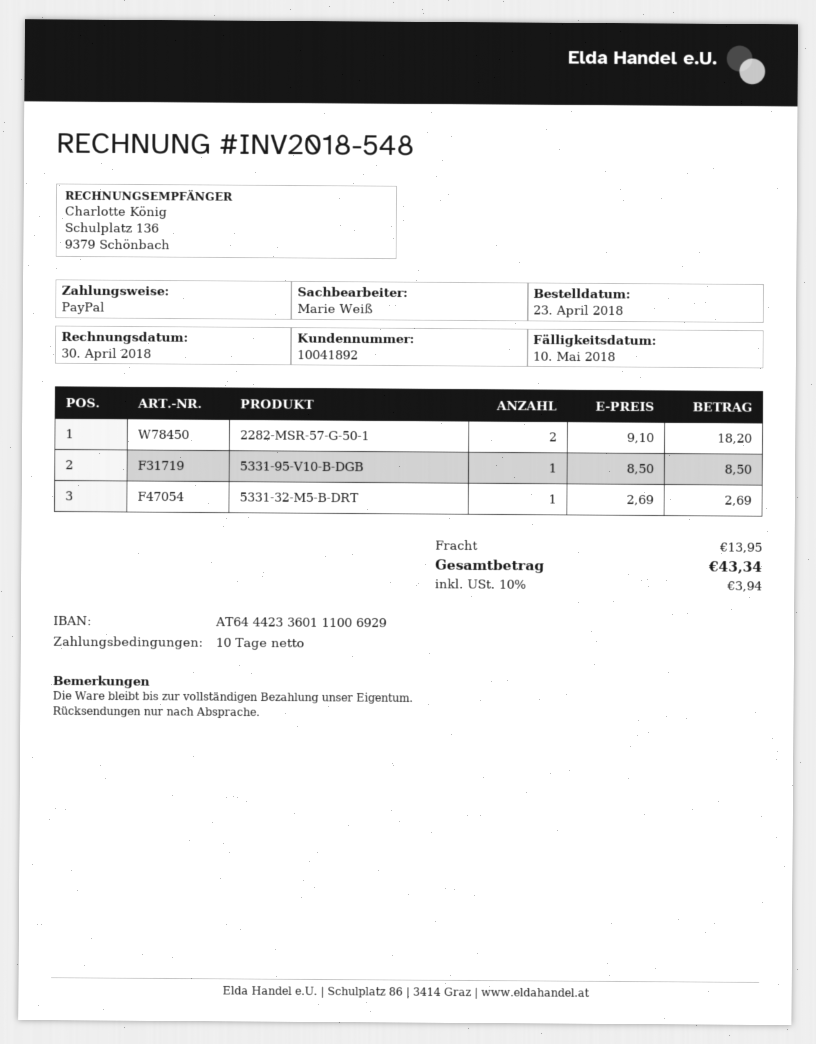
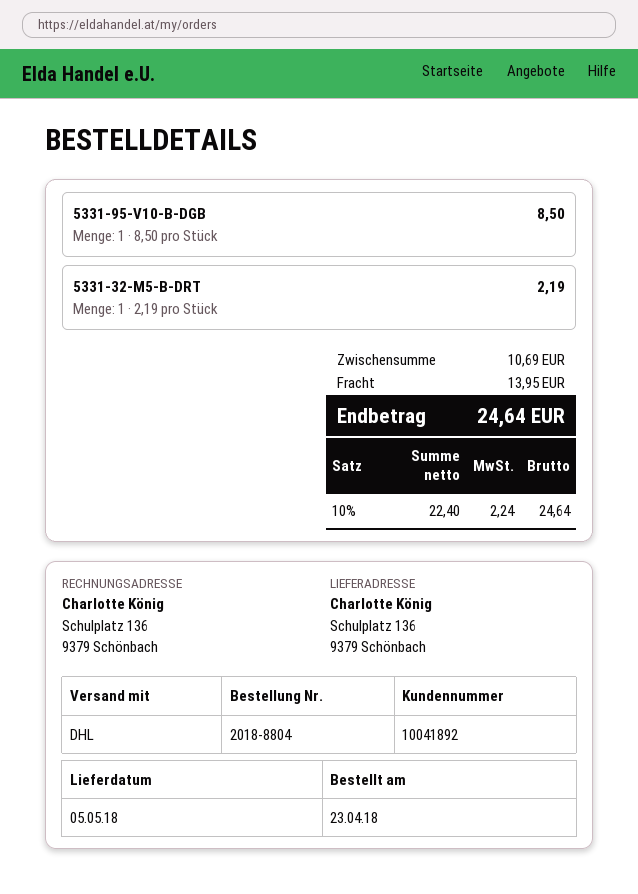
2282-MSR-57-G-50-1: 2 x 9.10 = 18.20 -> none
5331-32-M5-B-DRT: 1 x 2.69 = 2.69 -> 1 x 2.19 = 2.19
tax: 10% = 3.94 -> 10% = 2.24
total: 43.34 -> 24.64

